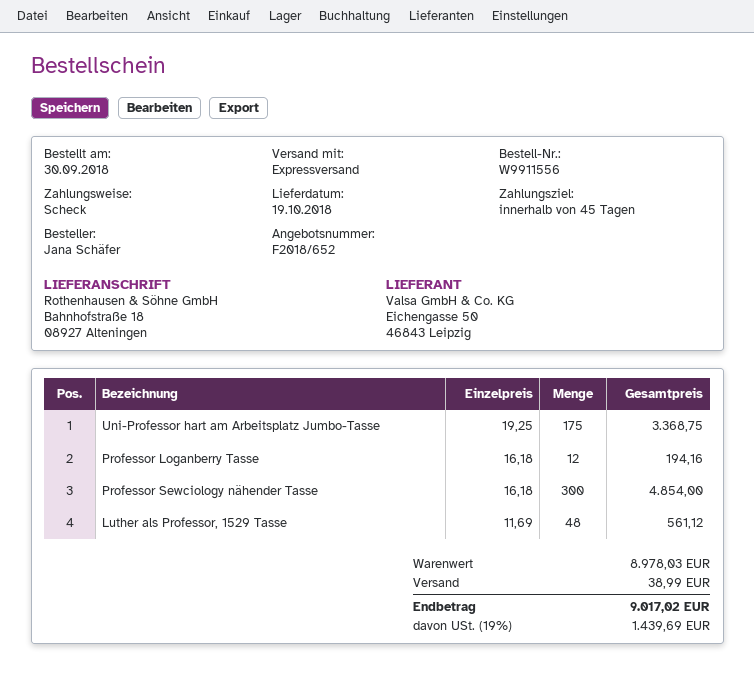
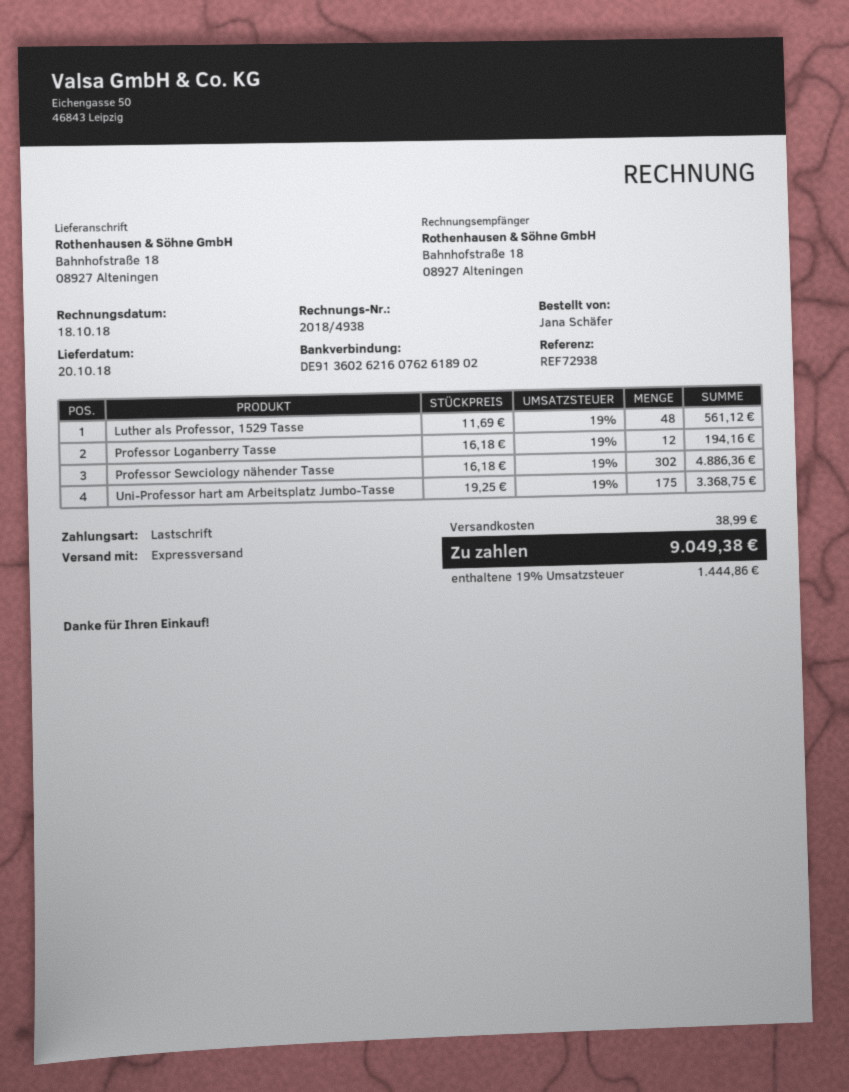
delivery date: 2018-10-19 -> 2018-10-20
payment method: cheque -> direct debit
Professor Sewciology nähender Tasse: 300 x 16.18 = 4854.00 -> 302 x 16.18 = 4886.36
tax: 19% = 1439.69 -> 19% = 1444.86
total: 9017.02 -> 9049.38

